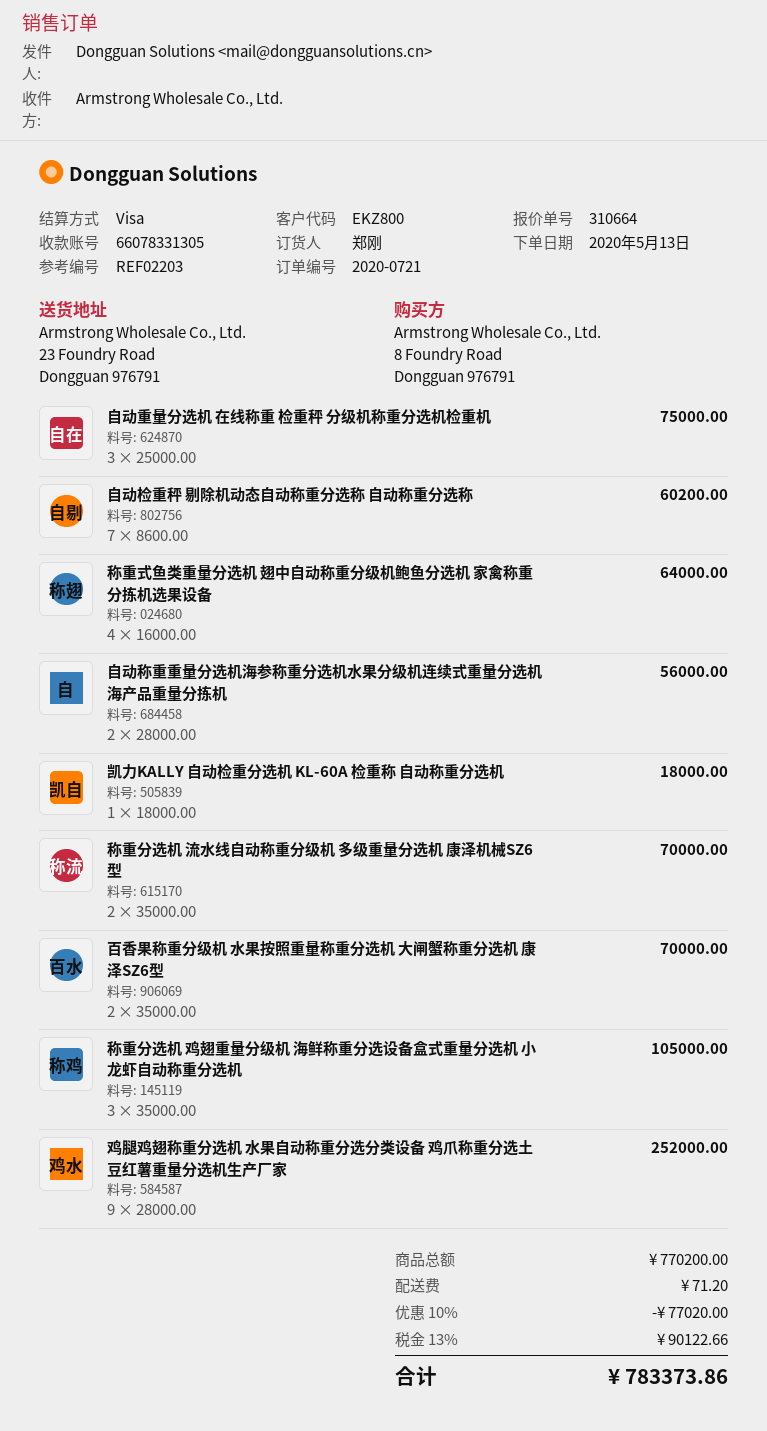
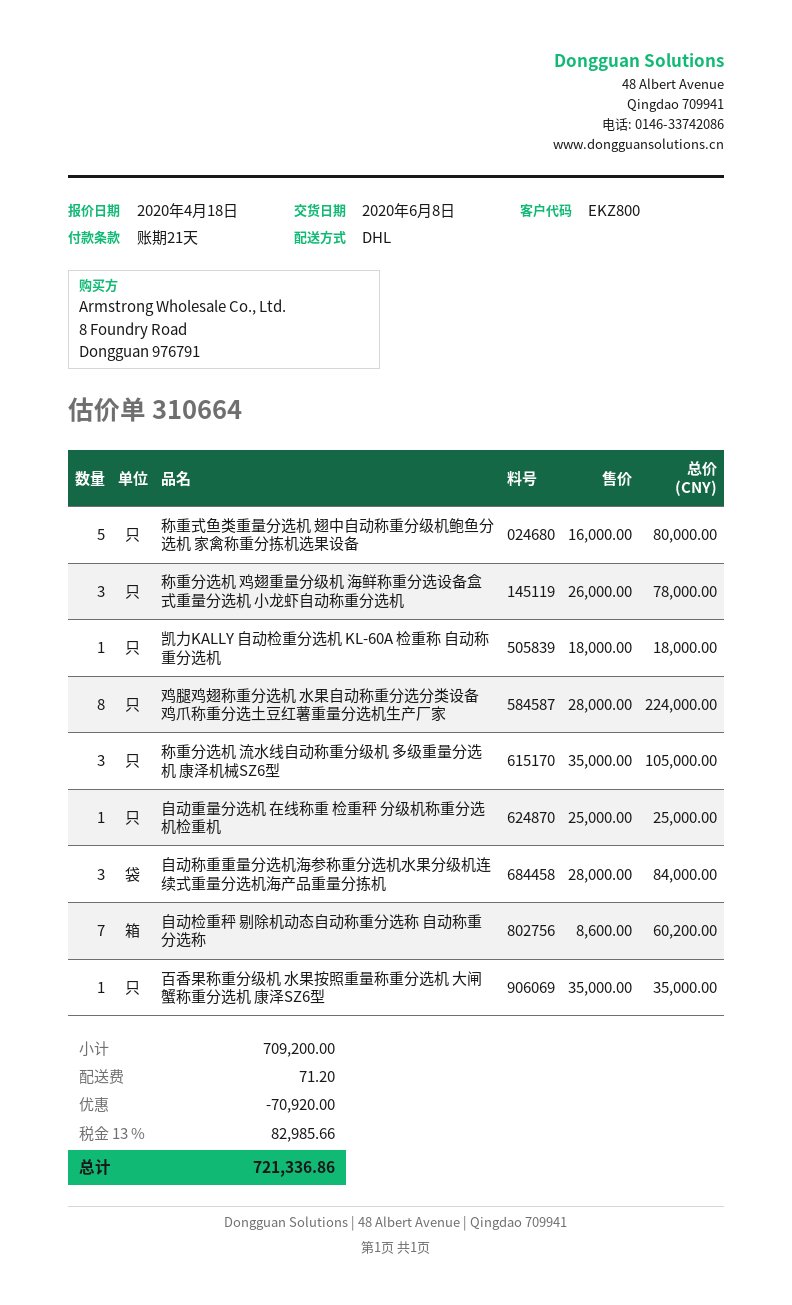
自动重量分选机 在线称重 检重秤 分级机称重分选机检重机: 3 x 25000.00 = 75000.00 -> 1 x 25000.00 = 25000.00
称重式鱼类重量分选机 翅中自动称重分级机鲍鱼分选机 家禽称重分拣机选果设备: 4 x 16000.00 = 64000.00 -> 5 x 16000.00 = 80000.00
自动称重重量分选机海参称重分选机水果分级机连续式重量分选机海产品重量分拣机: 2 x 28000.00 = 56000.00 -> 3 x 28000.00 = 84000.00
称重分选机 流水线自动称重分级机 多级重量分选机 康泽机械SZ6型: 2 x 35000.00 = 70000.00 -> 3 x 35000.00 = 105000.00
百香果称重分级机 水果按照重量称重分选机 大闸蟹称重分选机 康泽SZ6型: 2 x 35000.00 = 70000.00 -> 1 x 35000.00 = 35000.00
称重分选机 鸡翅重量分级机 海鲜称重分选设备盒式重量分选机 小龙虾自动称重分选机: 3 x 35000.00 = 105000.00 -> 3 x 26000.00 = 78000.00
鸡腿鸡翅称重分选机 水果自动称重分选分类设备 鸡爪称重分选土豆红薯重量分选机生产厂家: 9 x 28000.00 = 252000.00 -> 8 x 28000.00 = 224000.00
subtotal: 770200.00 -> 709200.00
discount: 77020.00 -> 70920.00
tax: 13% = 90122.66 -> 13% = 82985.66
total: 783373.86 -> 721336.86

